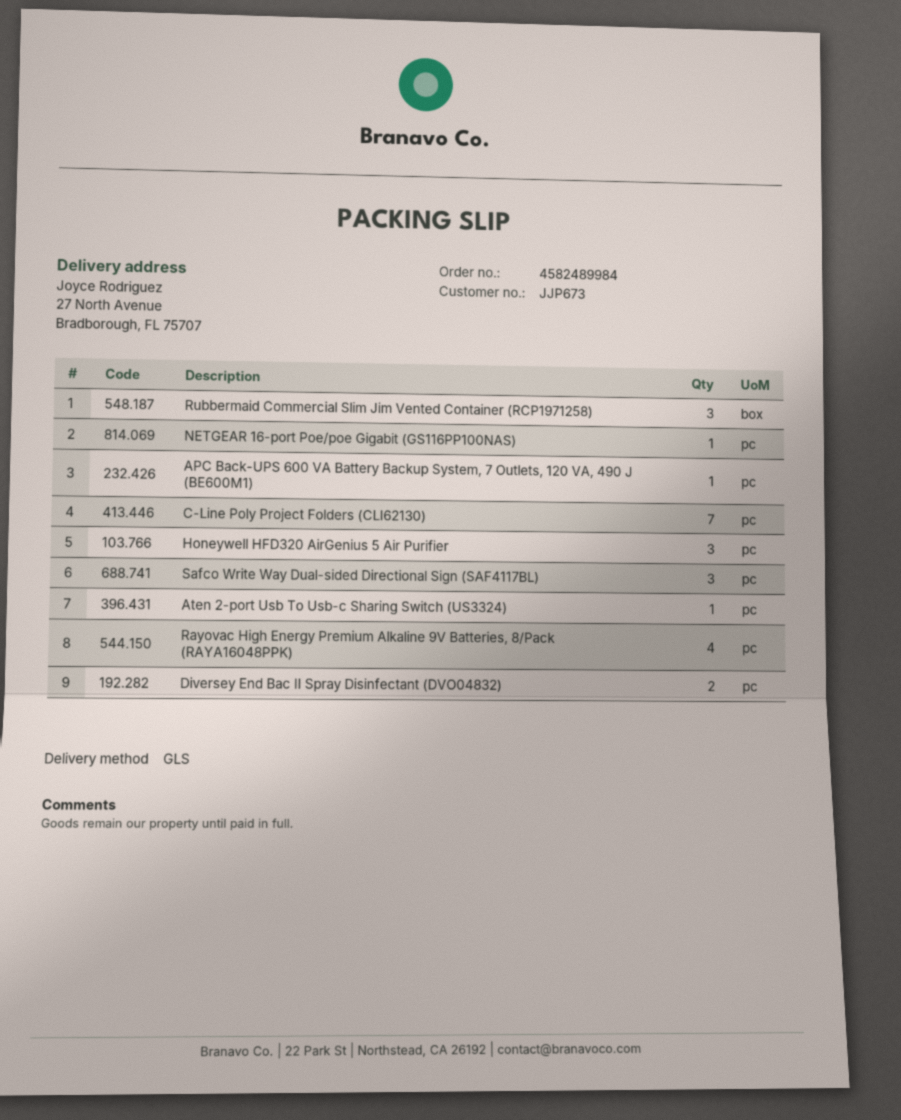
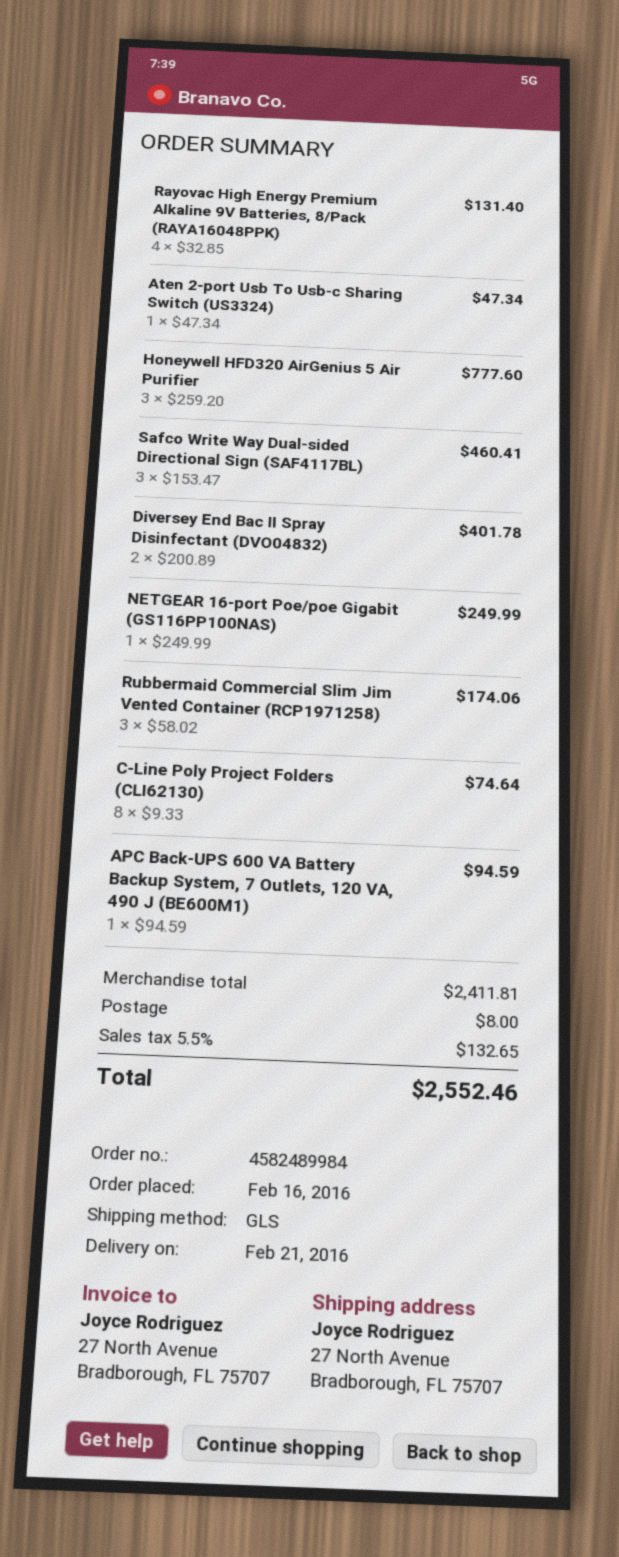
C-Line Poly Project Folders (CLI62130): 7 -> 8

